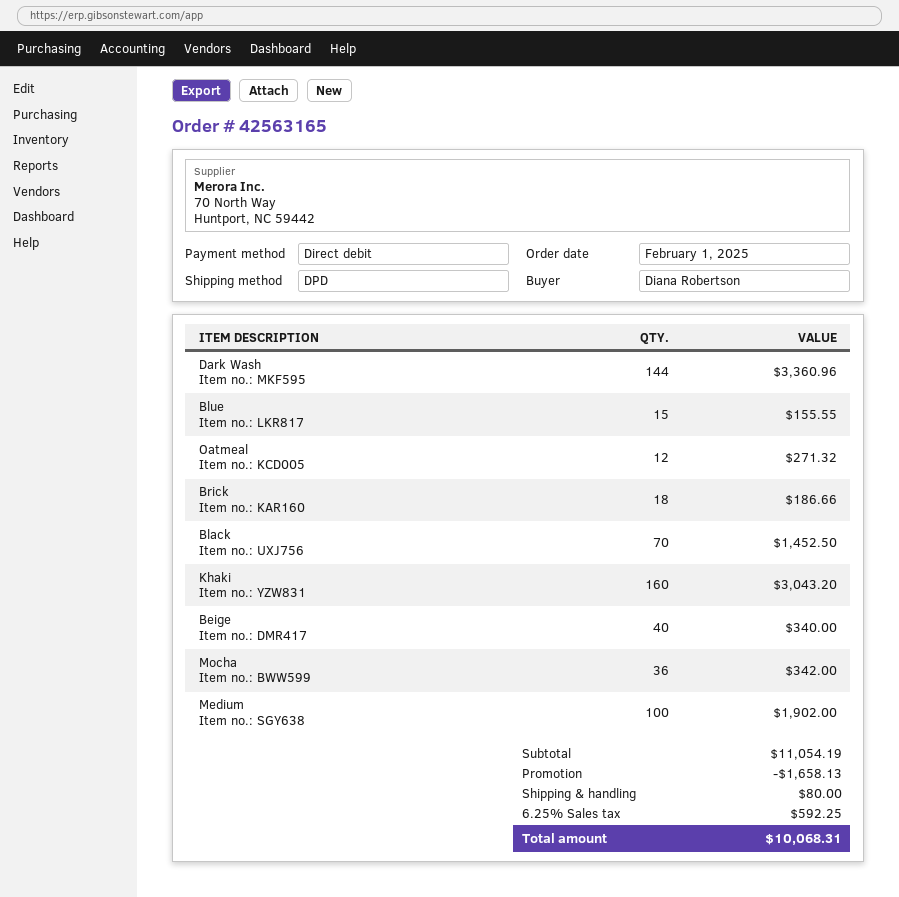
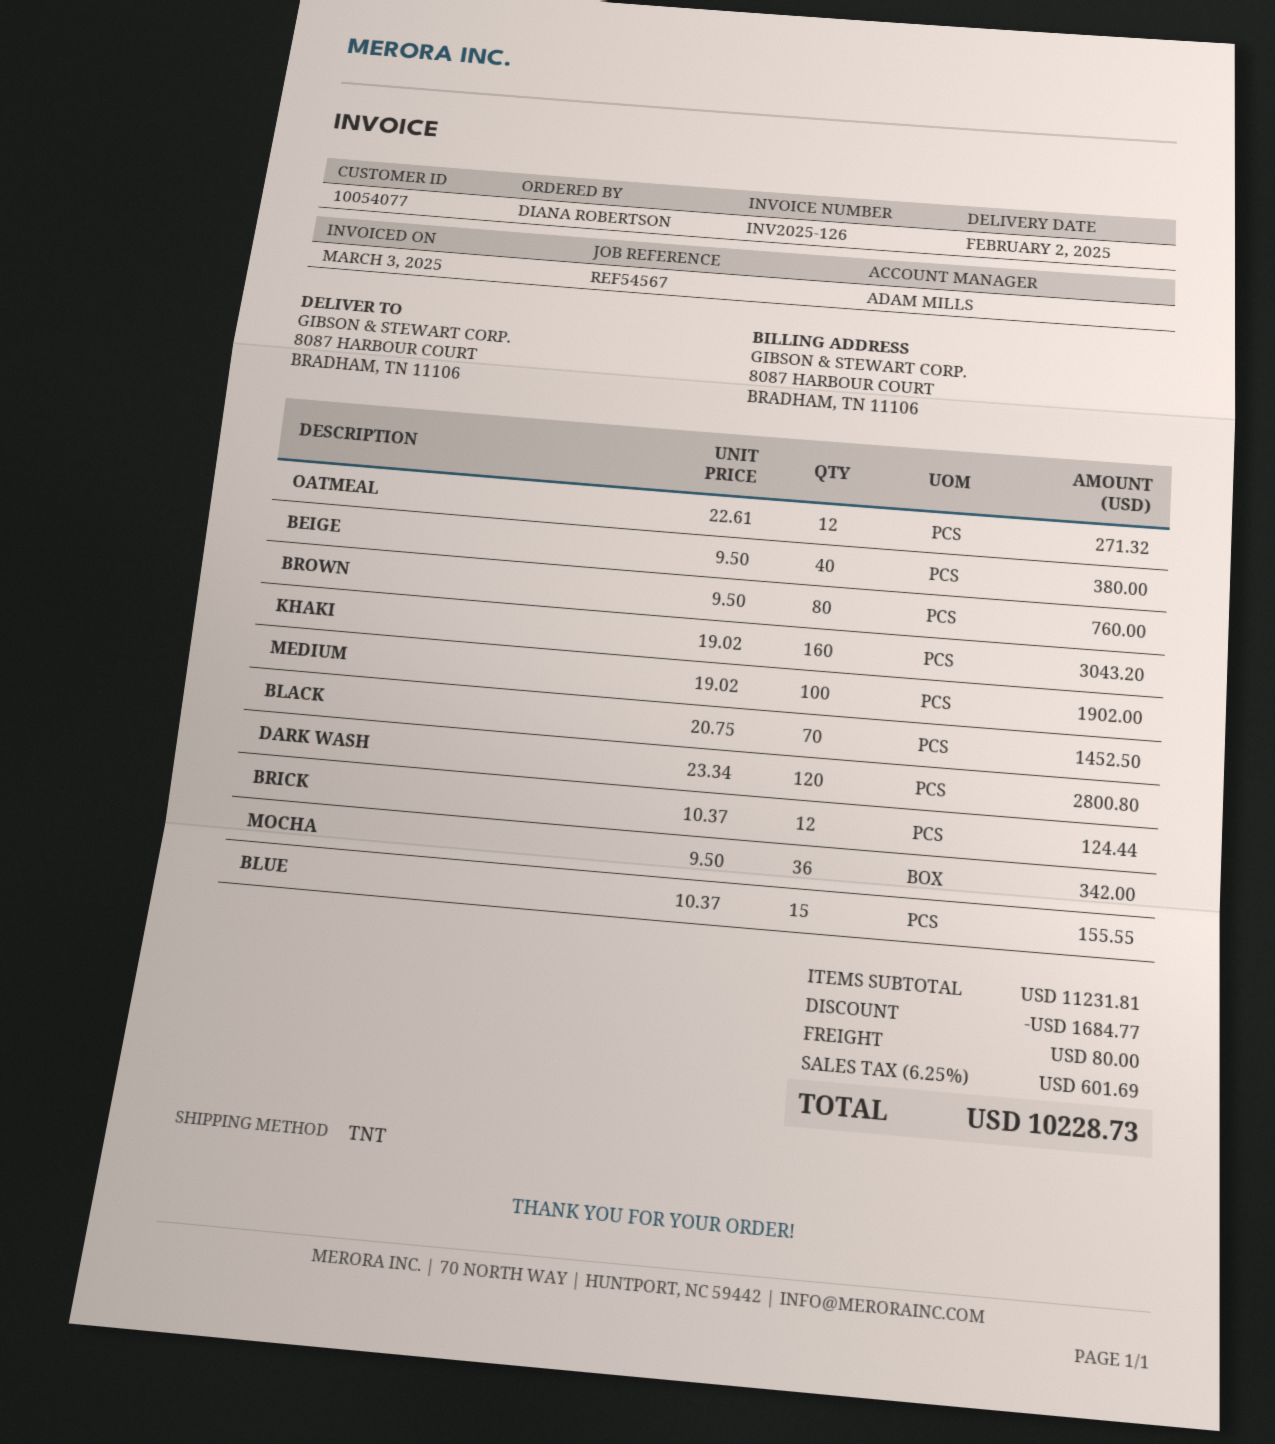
shipping method: DPD -> TNT
Dark Wash: 144 for 3360.96 -> 120 for 2800.80
Brick: 18 for 186.66 -> 12 for 124.44
Beige: 40 for 340.00 -> 40 for 380.00
BROWN: none -> 80 for 760.00
subtotal: 11054.19 -> 11231.81
discount: 1658.13 -> 1684.77
tax: 6.25% = 592.25 -> 6.25% = 601.69
total: 10068.31 -> 10228.73

